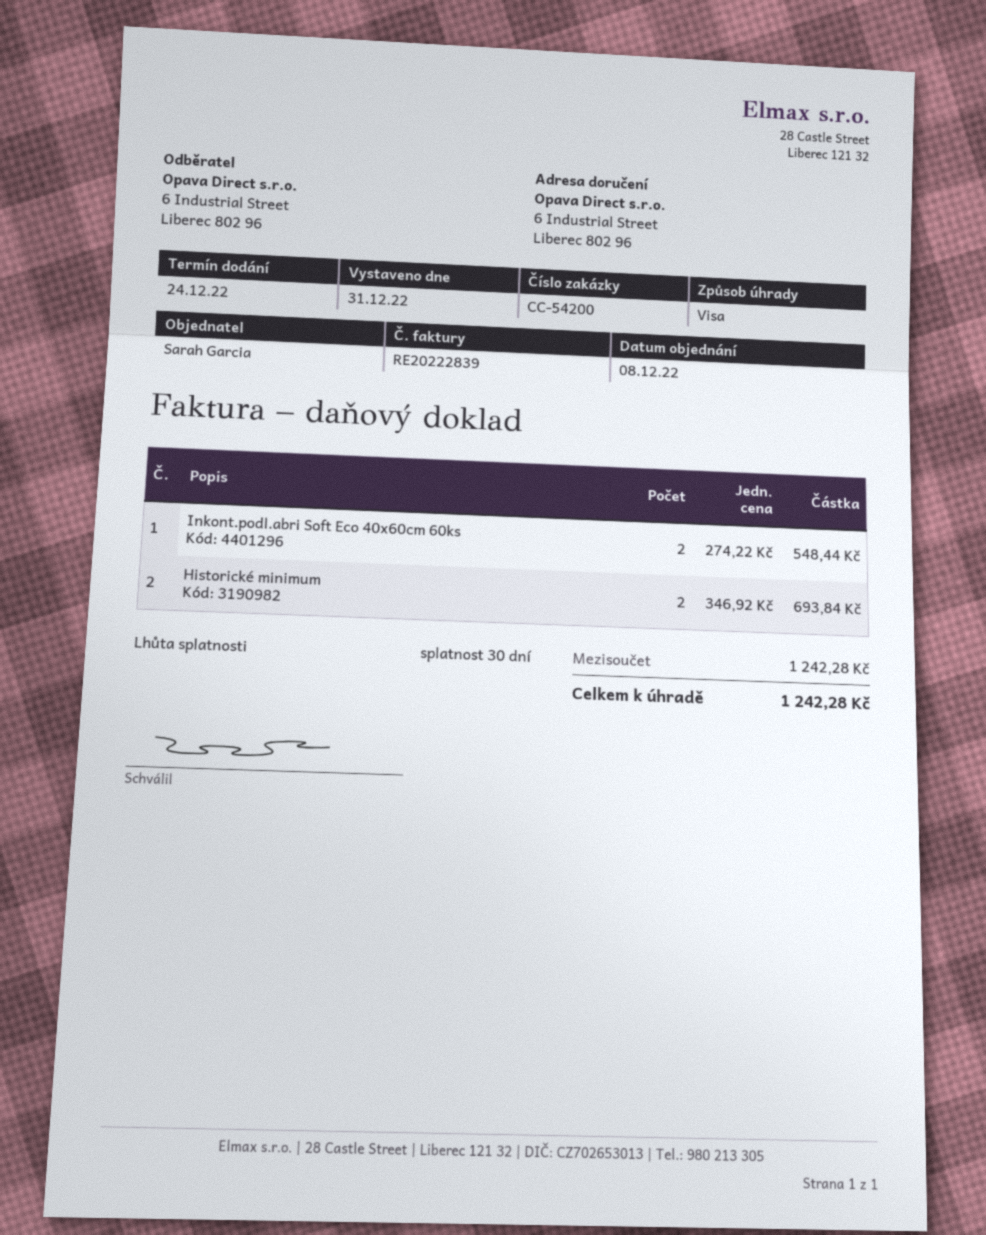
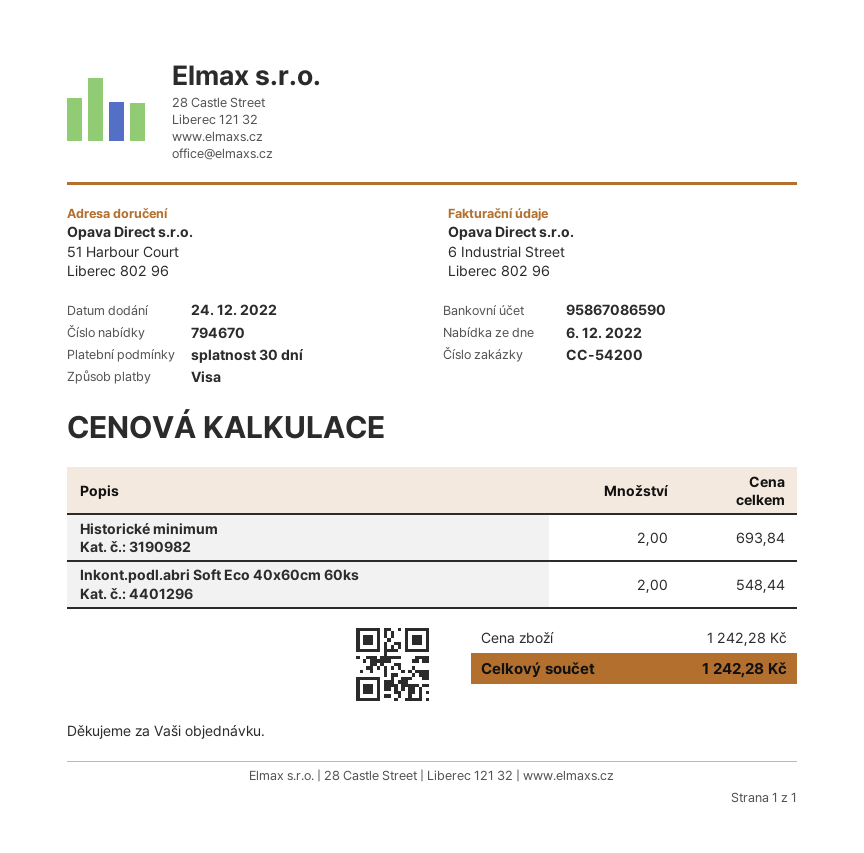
ship to: 6 Industrial Street, Liberec 802 96 -> 51 Harbour Court, Liberec 802 96

